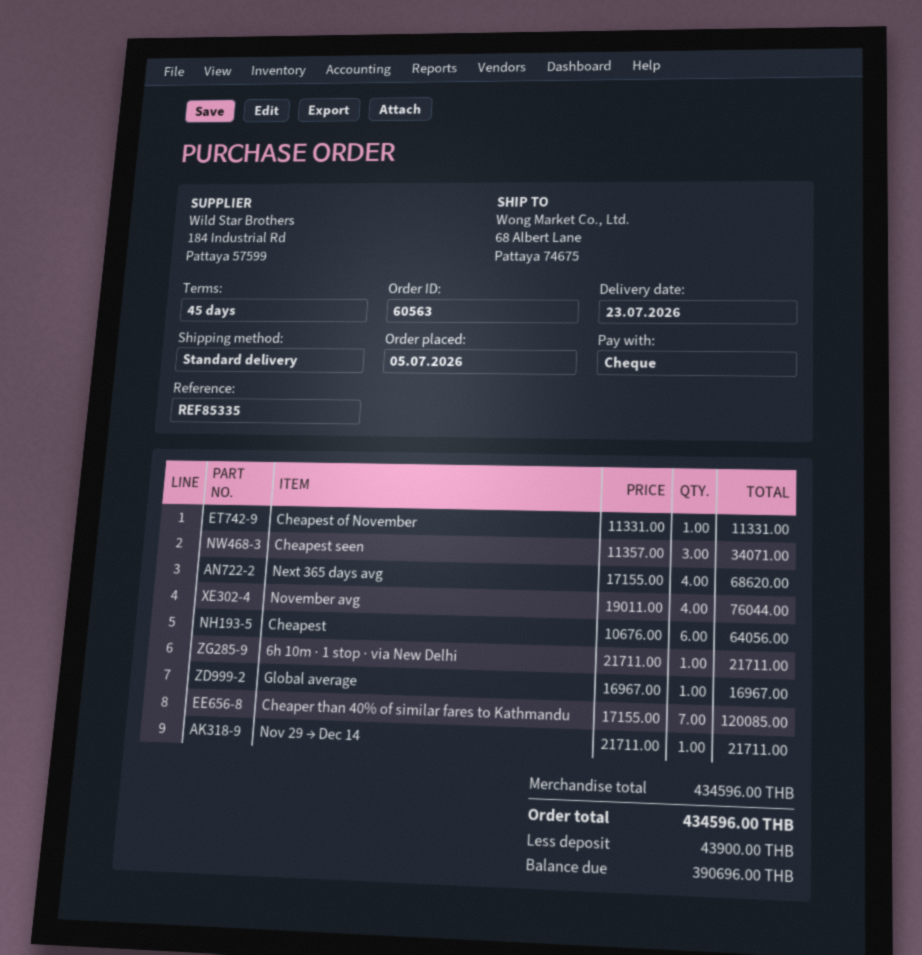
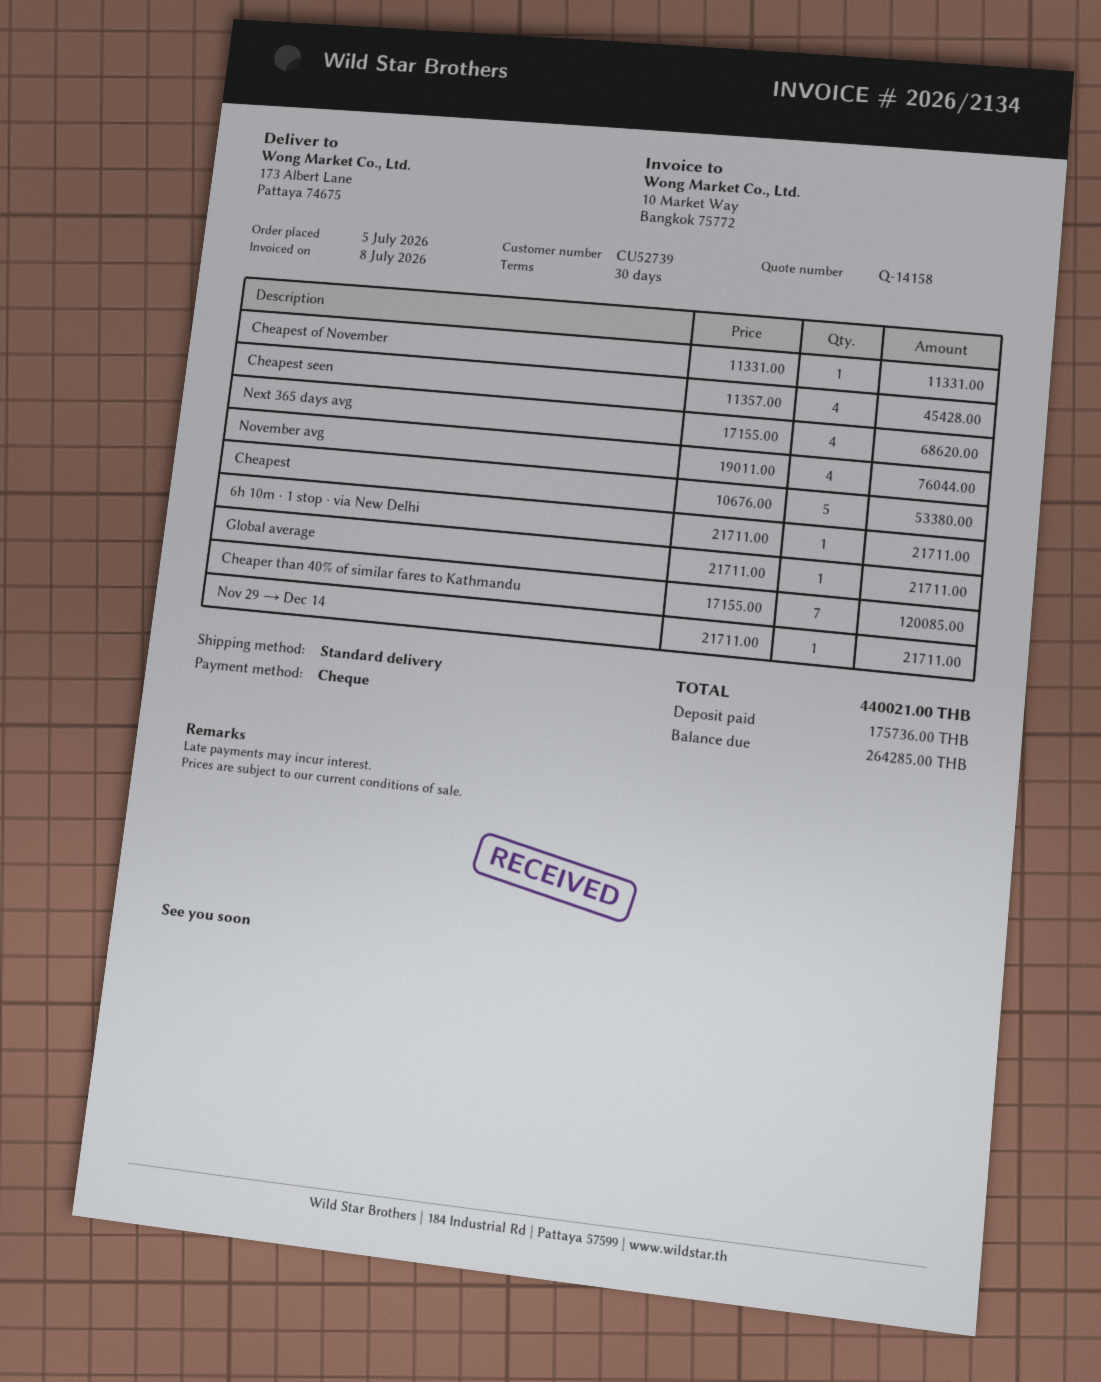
payment terms: 45 days -> 30 days
ship to: 68 Albert Lane, Pattaya 74675 -> 173 Albert Lane, Pattaya 74675
Cheapest seen: 3 x 11357.00 = 34071.00 -> 4 x 11357.00 = 45428.00
Cheapest: 6 x 10676.00 = 64056.00 -> 5 x 10676.00 = 53380.00
Global average: 1 x 16967.00 = 16967.00 -> 1 x 21711.00 = 21711.00
total: 434596.00 -> 440021.00
deposit: 43900.00 -> 175736.00
balance: 390696.00 -> 264285.00

